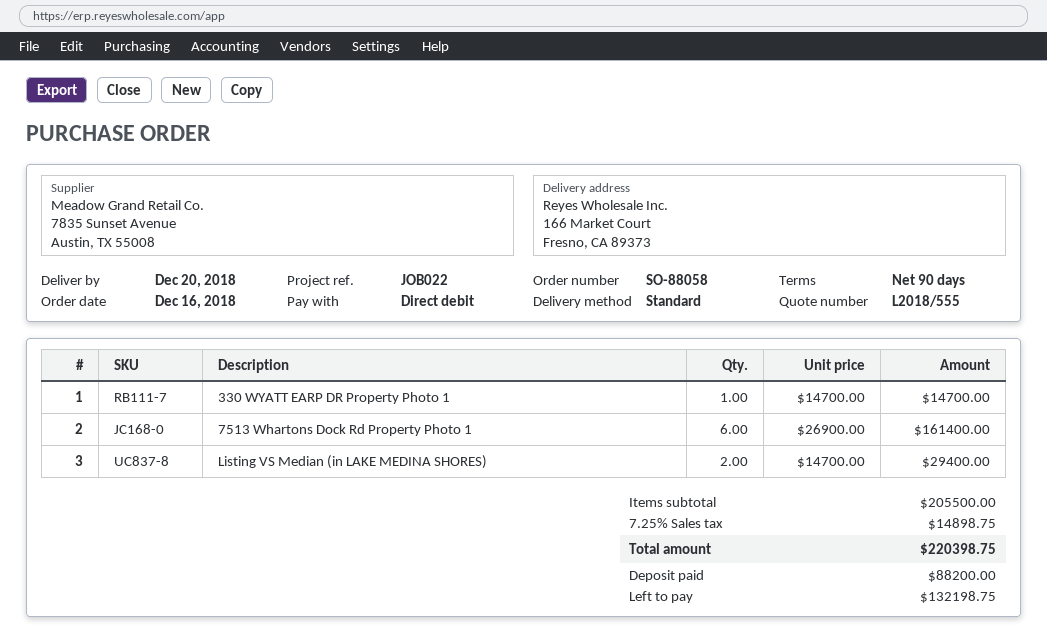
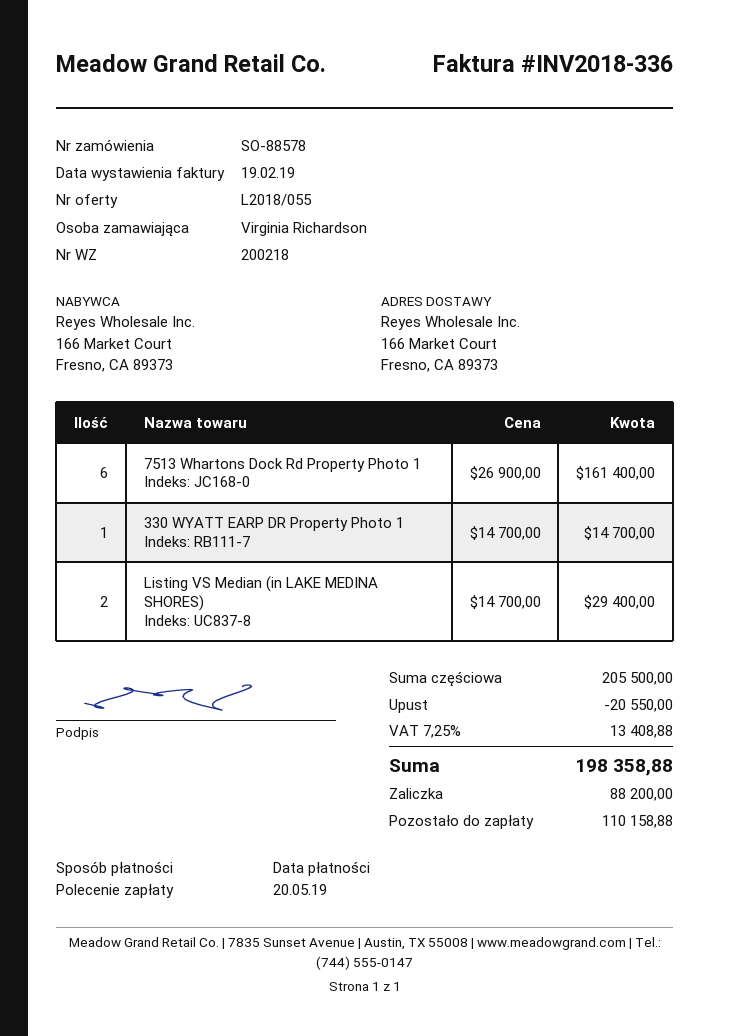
quote number: L2018/555 -> L2018/055
order number: SO-88058 -> SO-88578
discount: none -> 20550.00
tax: 7.25% = 14898.75 -> 7.25% = 13408.88
total: 220398.75 -> 198358.88
balance: 132198.75 -> 110158.88

